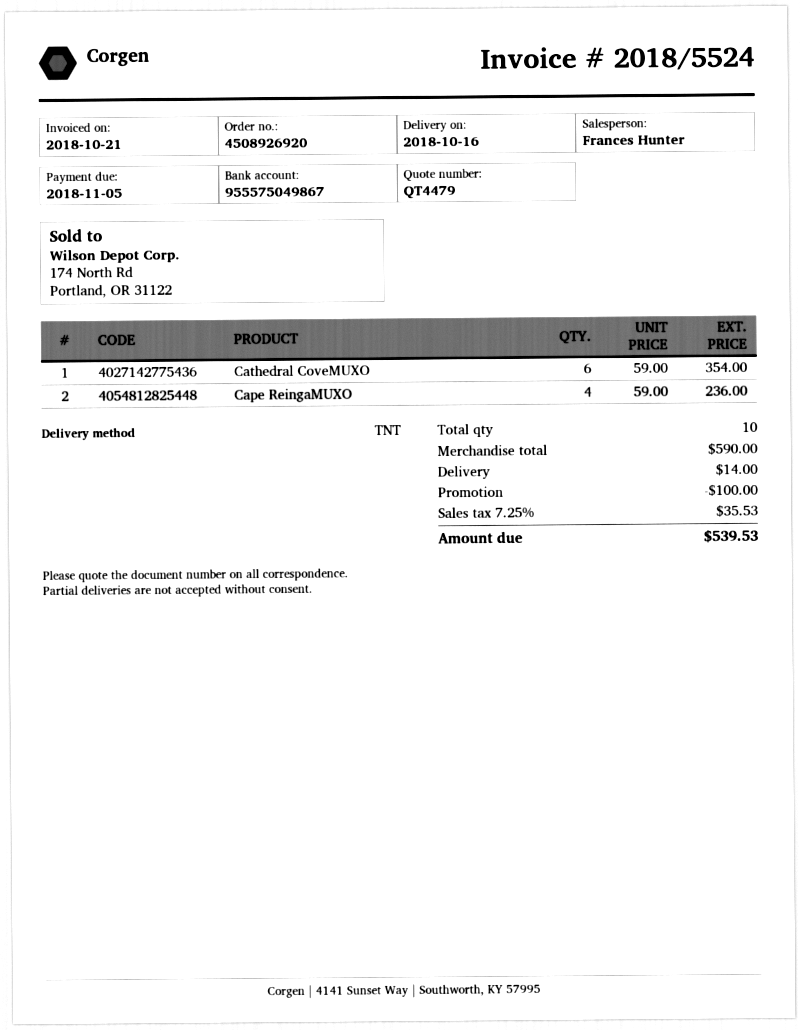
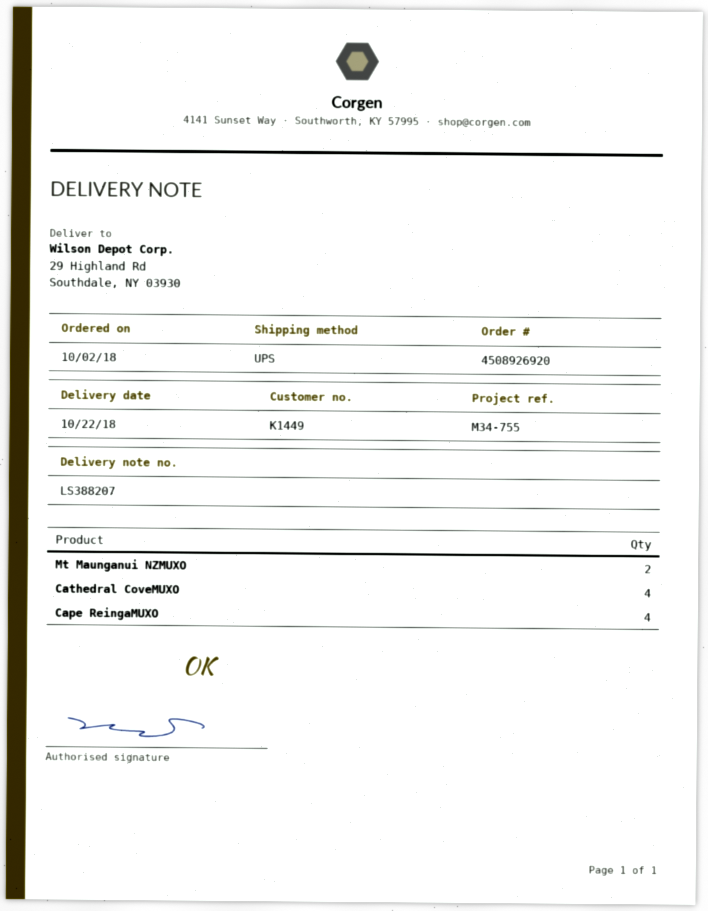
delivery date: 2018-10-16 -> 2018-10-22
shipping method: TNT -> UPS
Cathedral CoveMUXO: 6 -> 4
Mt Maunganui NZMUXO: none -> 2

